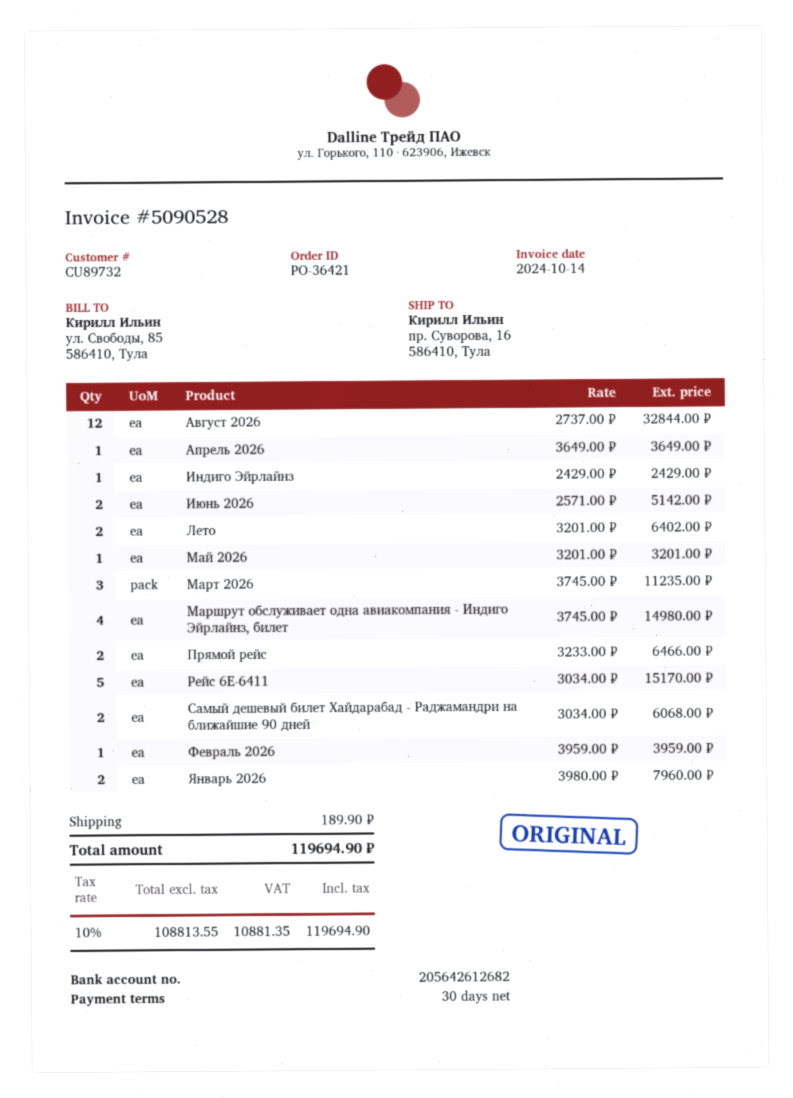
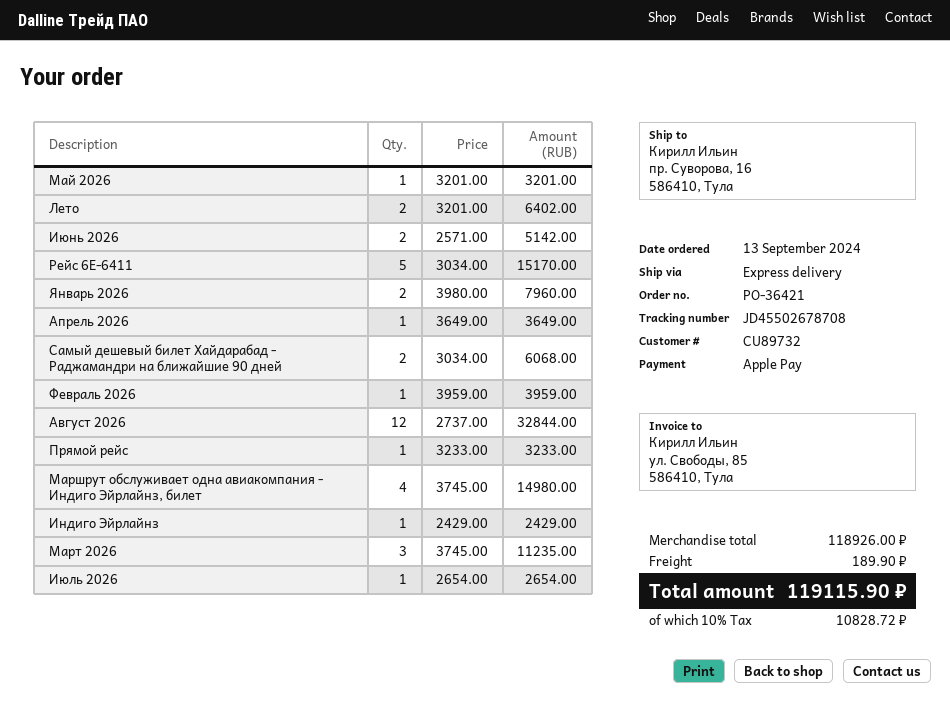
Прямой рейс: 2 x 3233.00 = 6466.00 -> 1 x 3233.00 = 3233.00
Июль 2026: none -> 1 x 2654.00 = 2654.00
tax: 10% = 10881.35 -> 10% = 10828.72
total: 119694.90 -> 119115.90

